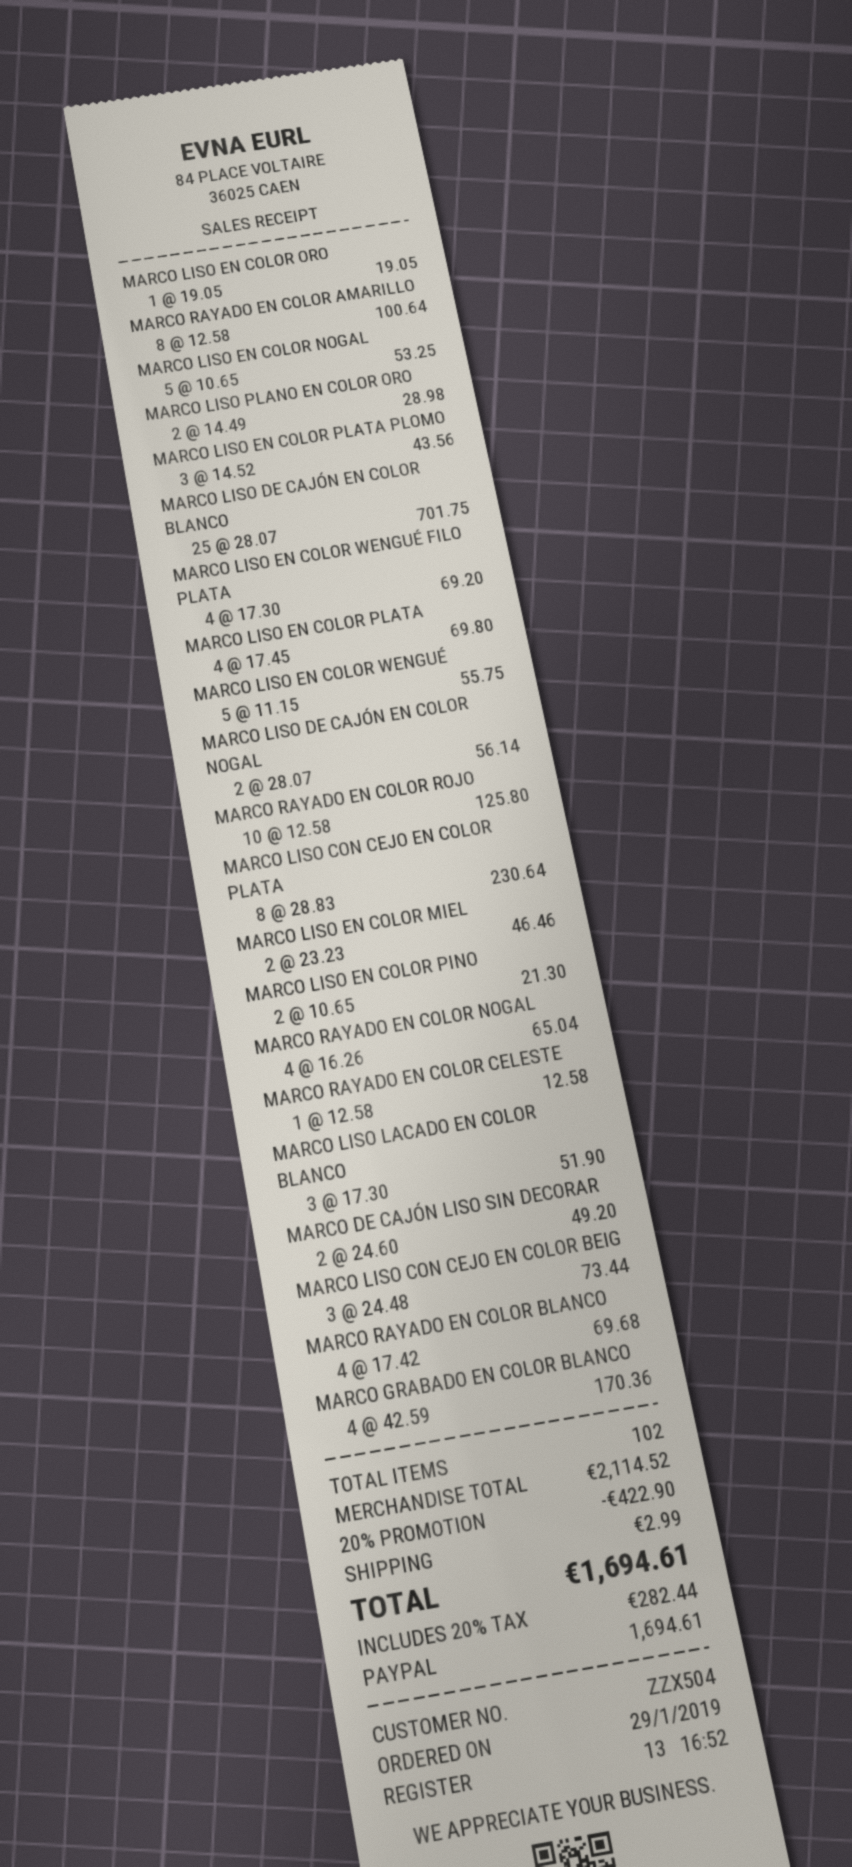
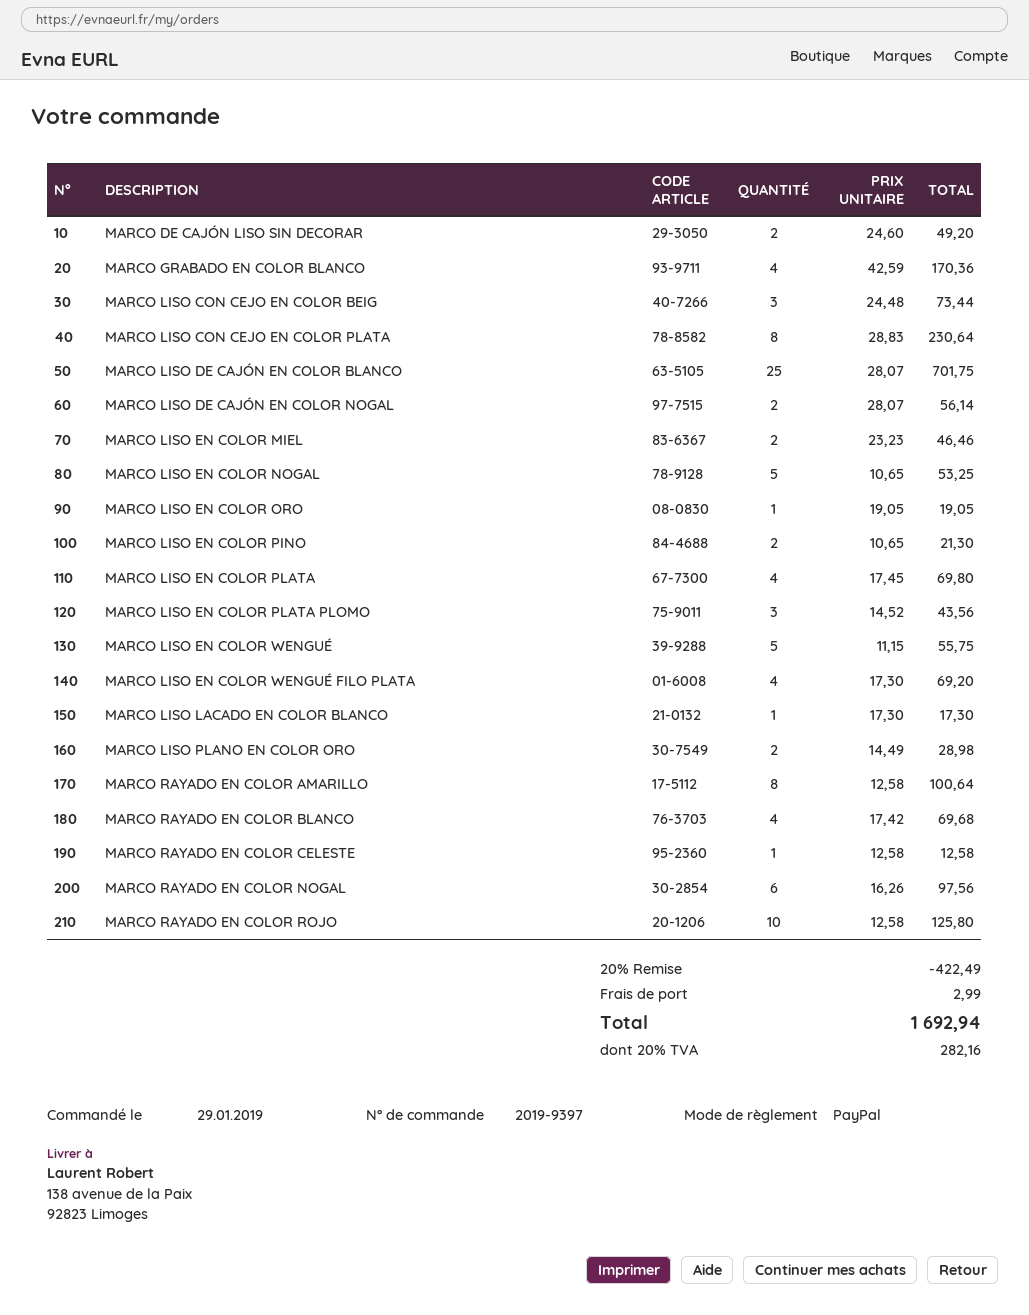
MARCO RAYADO EN COLOR NOGAL: 4 x 16.26 = 65.04 -> 6 x 16.26 = 97.56
MARCO LISO LACADO EN COLOR BLANCO: 3 x 17.30 = 51.90 -> 1 x 17.30 = 17.30
discount: 20% = 422.90 -> 20% = 422.49
tax: 20% = 282.44 -> 20% = 282.16
total: 1694.61 -> 1692.94

